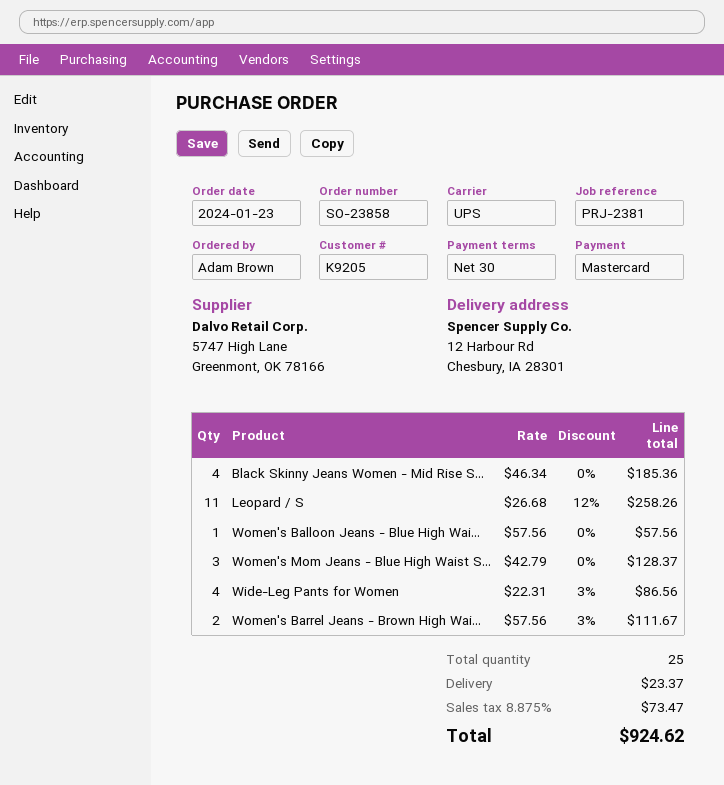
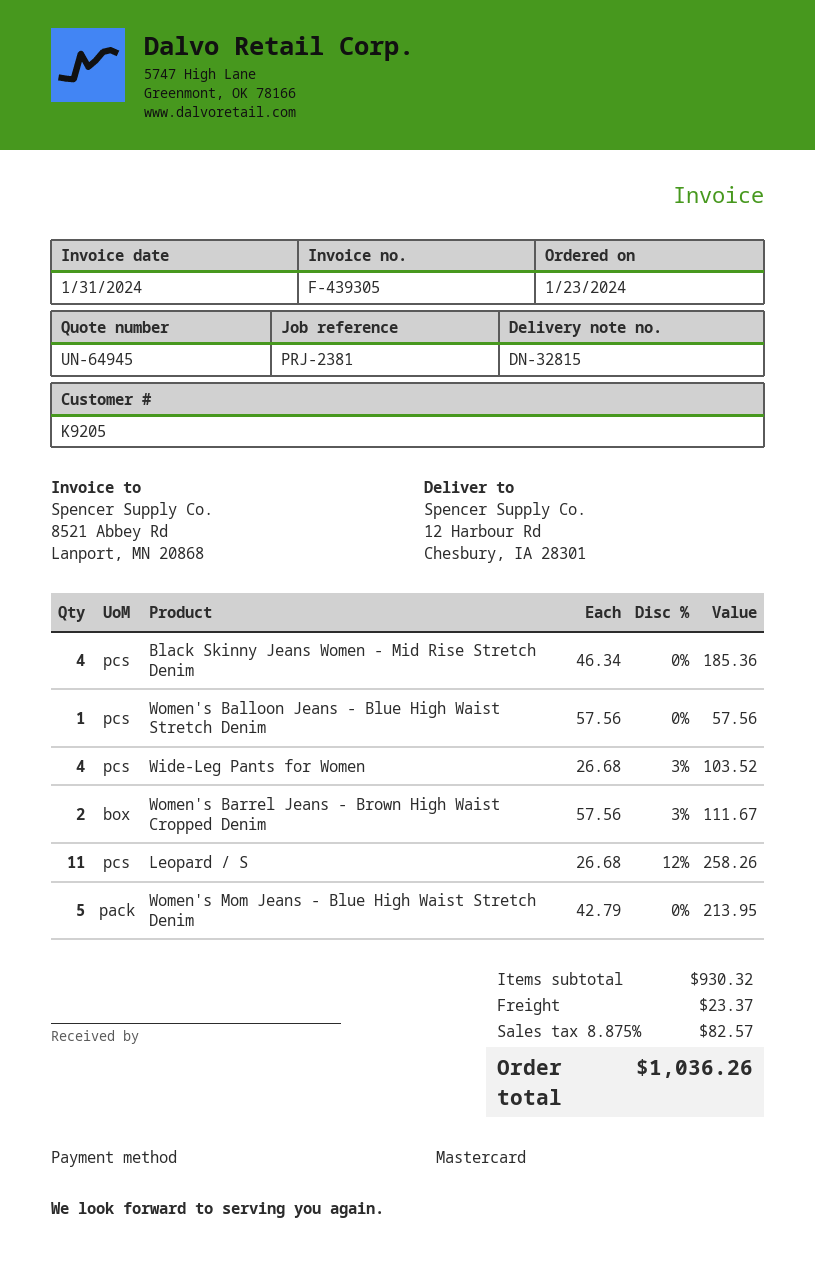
Women's Mom Jeans - Blue High Waist S...: 3 x 42.79 = 128.37 -> 5 x 42.79 = 213.95
Wide-Leg Pants for Women: 4 x 22.31 - 3% = 86.56 -> 4 x 26.68 - 3% = 103.52
tax: 8.875% = 73.47 -> 8.875% = 82.57
total: 924.62 -> 1036.26

